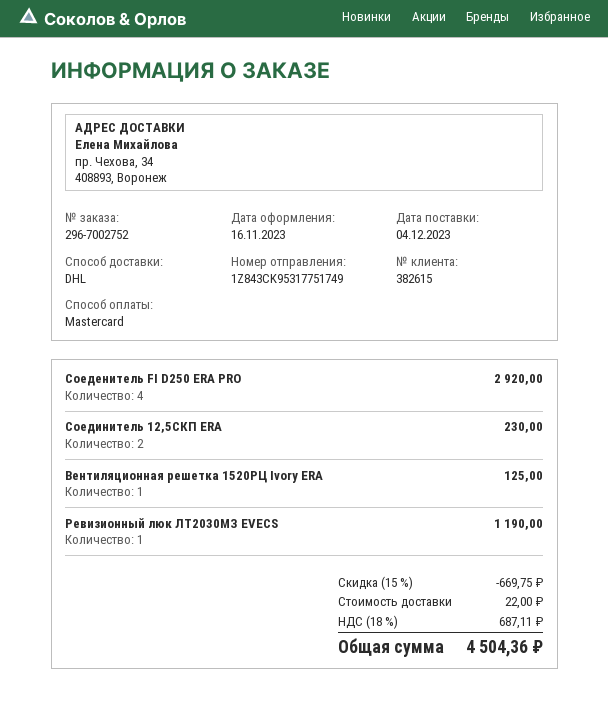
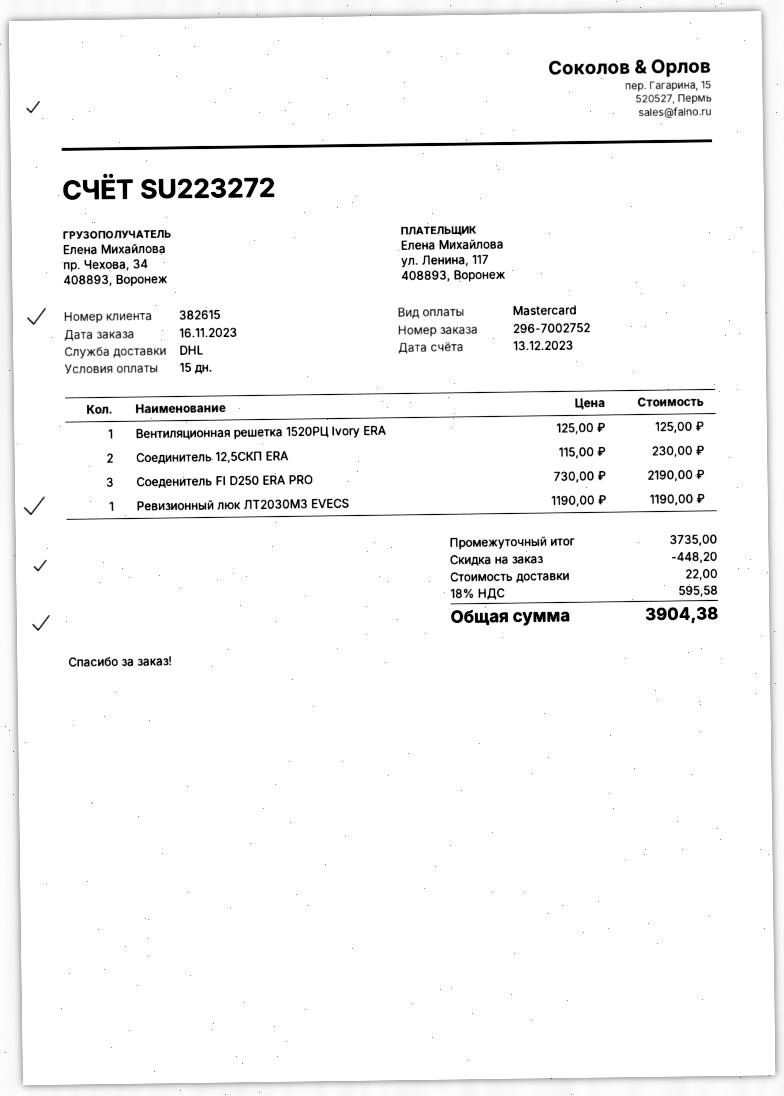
Соеденитель FI D250 ERA PRO: 4 for 2920.00 -> 3 for 2190.00
discount: 669.75 -> 448.20
tax: 18% = 687.11 -> 18% = 595.58
total: 4504.36 -> 3904.38

